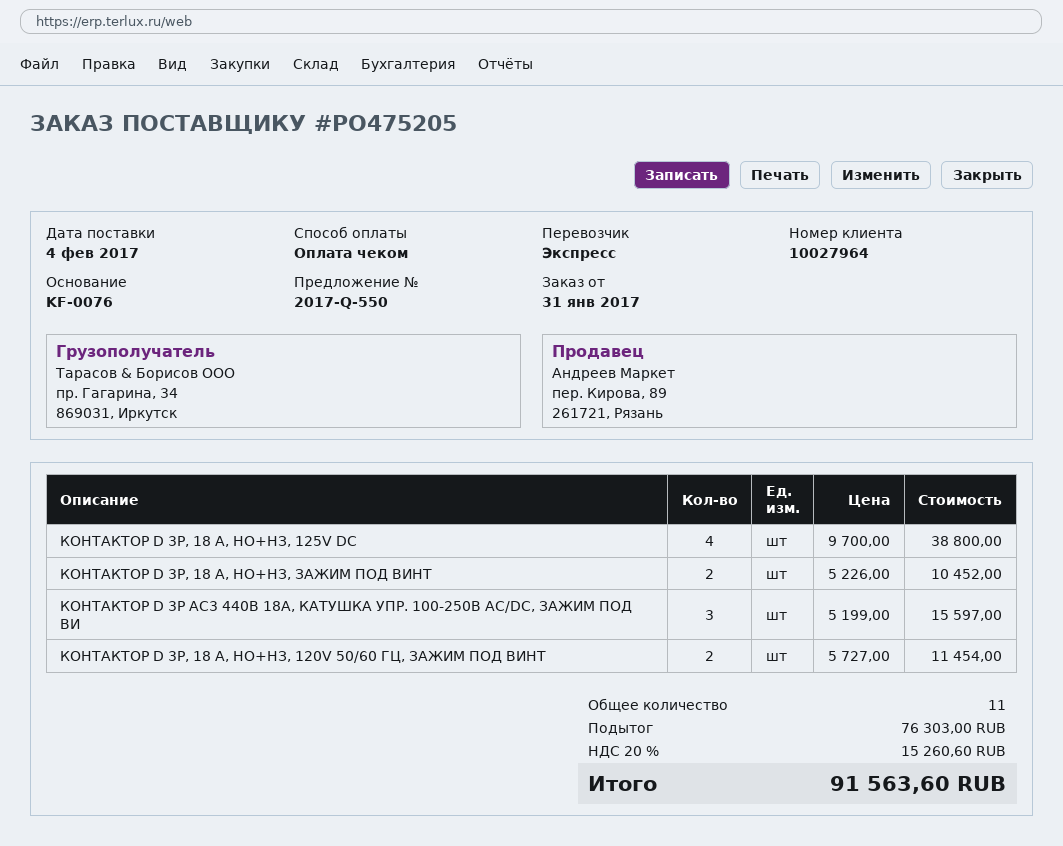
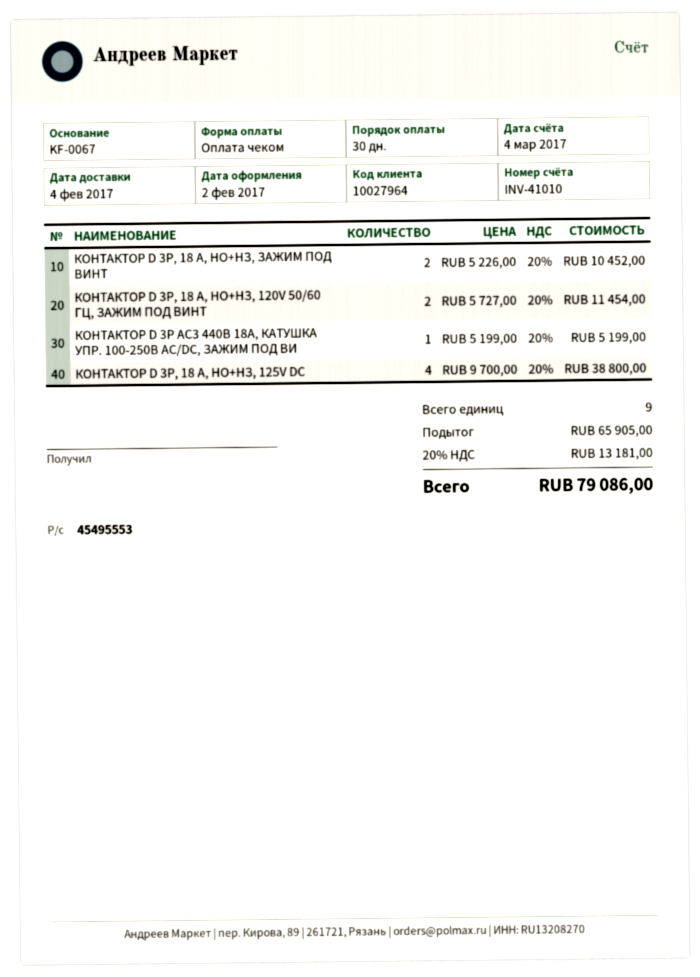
order date: 2017-01-31 -> 2017-02-02
reference: KF-0076 -> KF-0067
КОНТАКТОР D 3P AC3 440В 18A, КАТУШКА УПР. 100-250В AC/DC, ЗАЖИМ ПОД ВИ: 3 x 5199.00 = 15597.00 -> 1 x 5199.00 = 5199.00
total quantity: 11 -> 9
subtotal: 76303.00 -> 65905.00
tax: 20% = 15260.60 -> 20% = 13181.00
total: 91563.60 -> 79086.00

